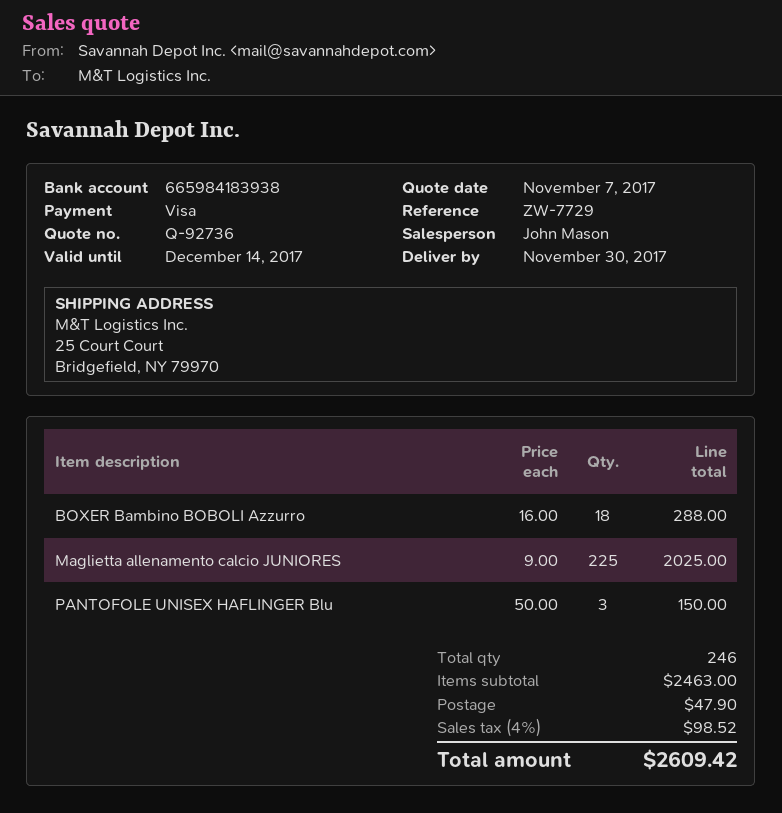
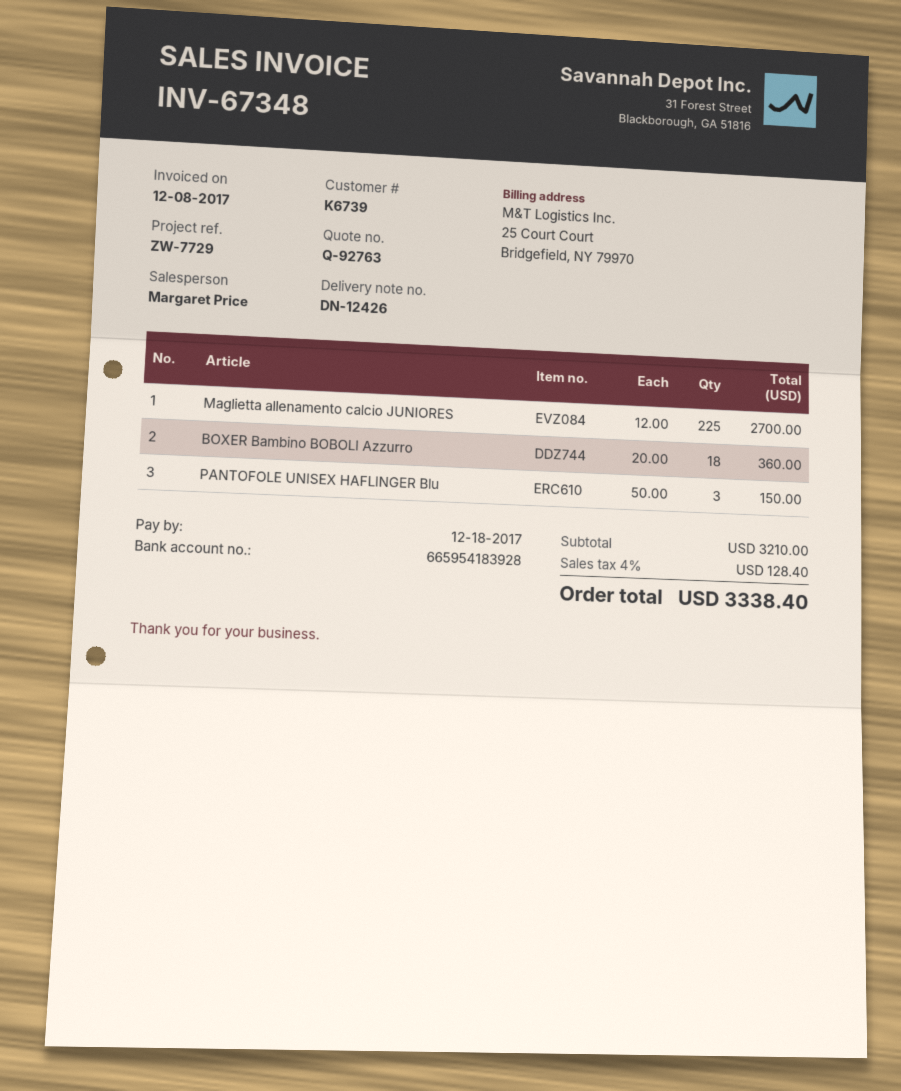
quote number: Q-92736 -> Q-92763
sales rep: John Mason -> Margaret Price
bank account: 665984183938 -> 665954183928
BOXER Bambino BOBOLI Azzurro: 18 x 16.00 = 288.00 -> 18 x 20.00 = 360.00
Maglietta allenamento calcio JUNIORES: 225 x 9.00 = 2025.00 -> 225 x 12.00 = 2700.00
subtotal: 2463.00 -> 3210.00
shipping: 47.90 -> none
tax: 4% = 98.52 -> 4% = 128.40
total: 2609.42 -> 3338.40

